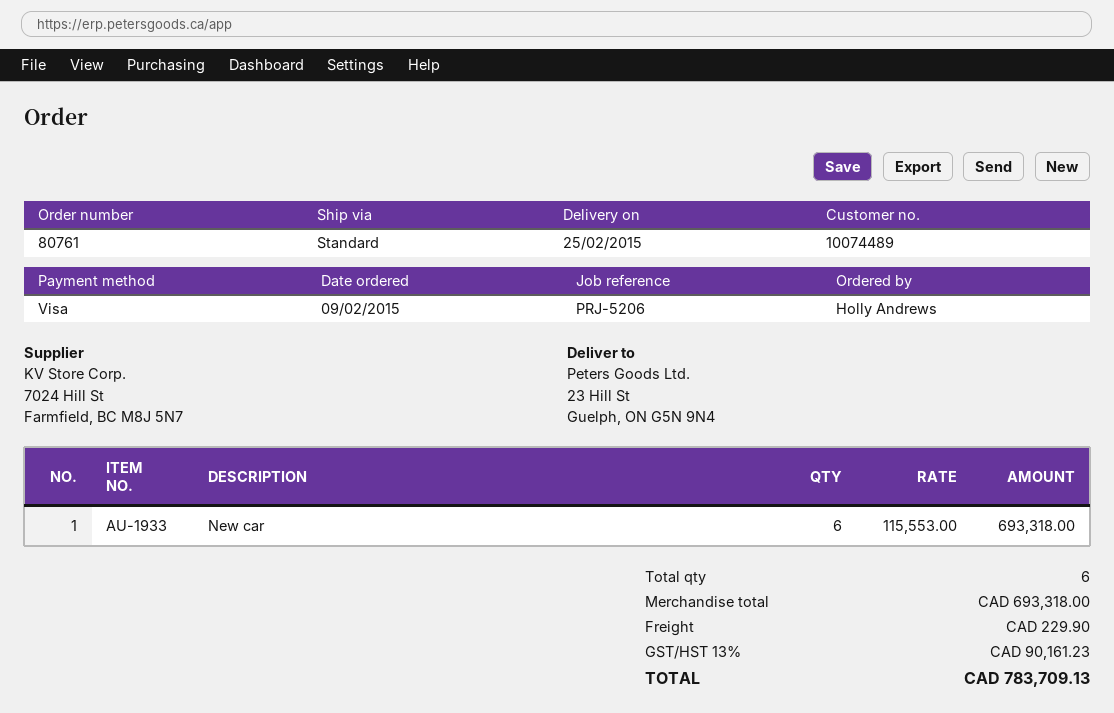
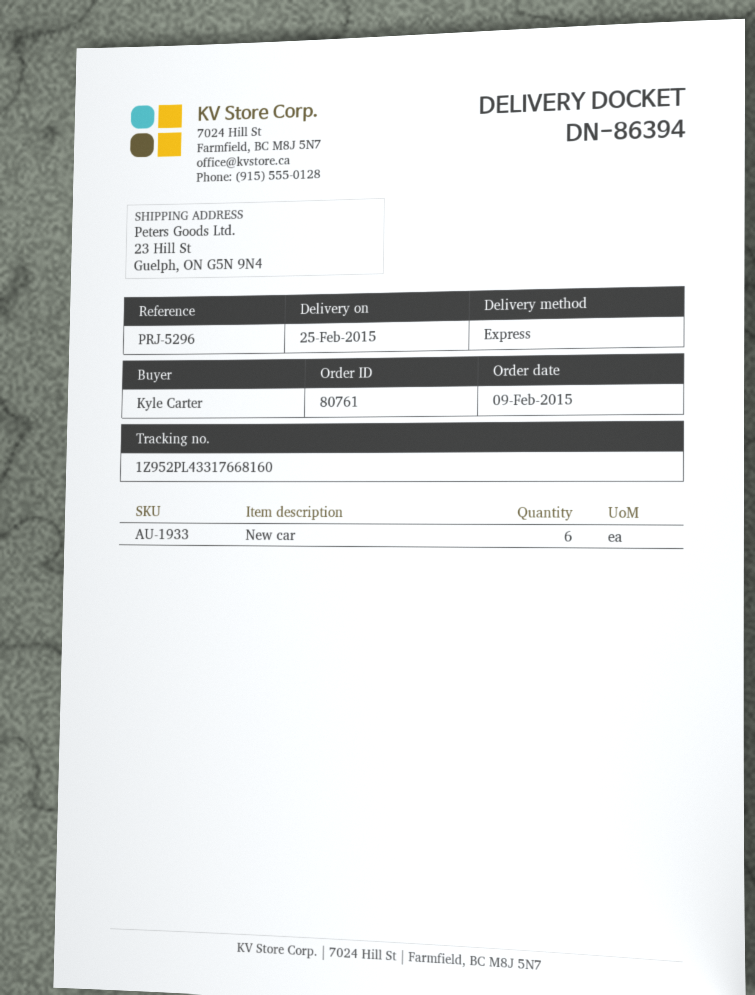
reference: PRJ-5206 -> PRJ-5296
ordered by: Holly Andrews -> Kyle Carter
shipping method: standard -> express

